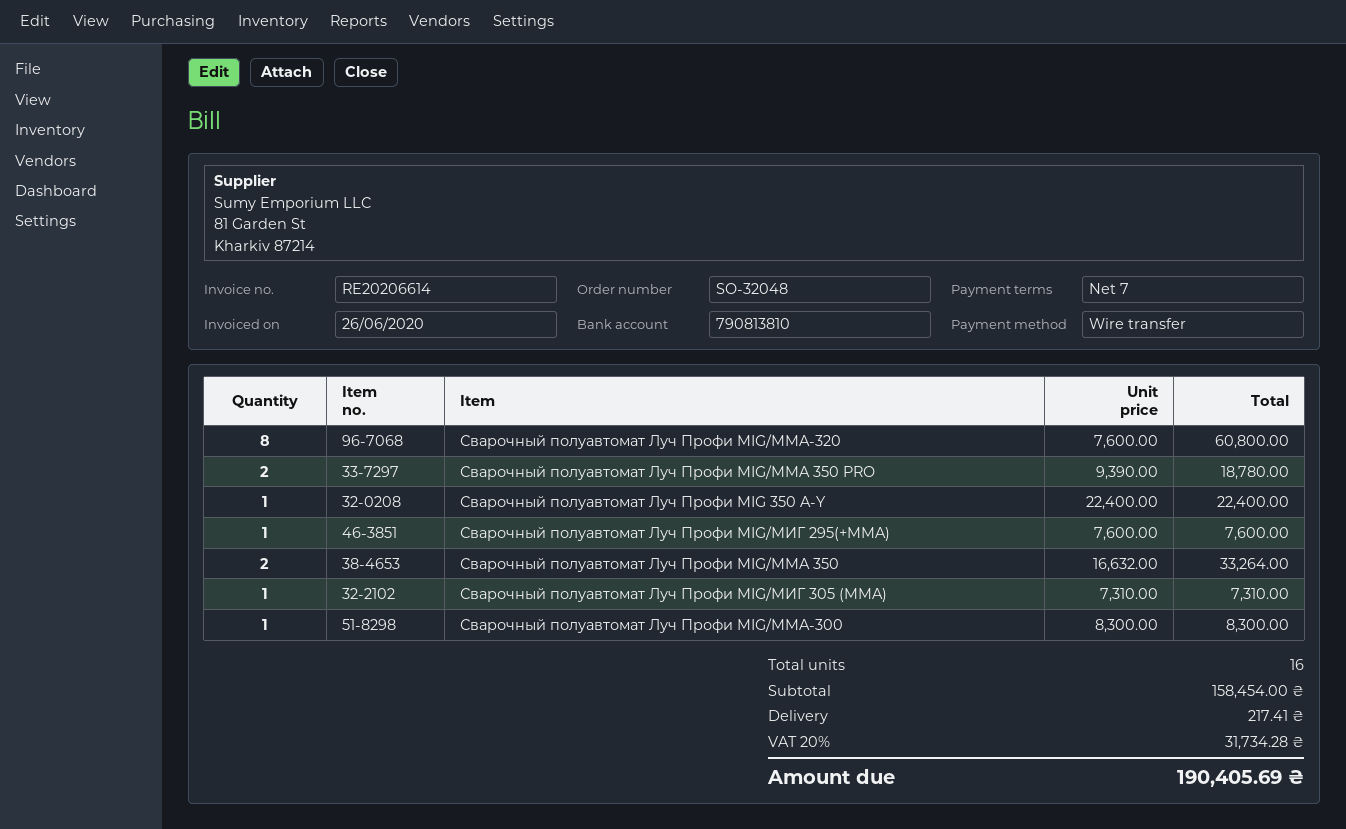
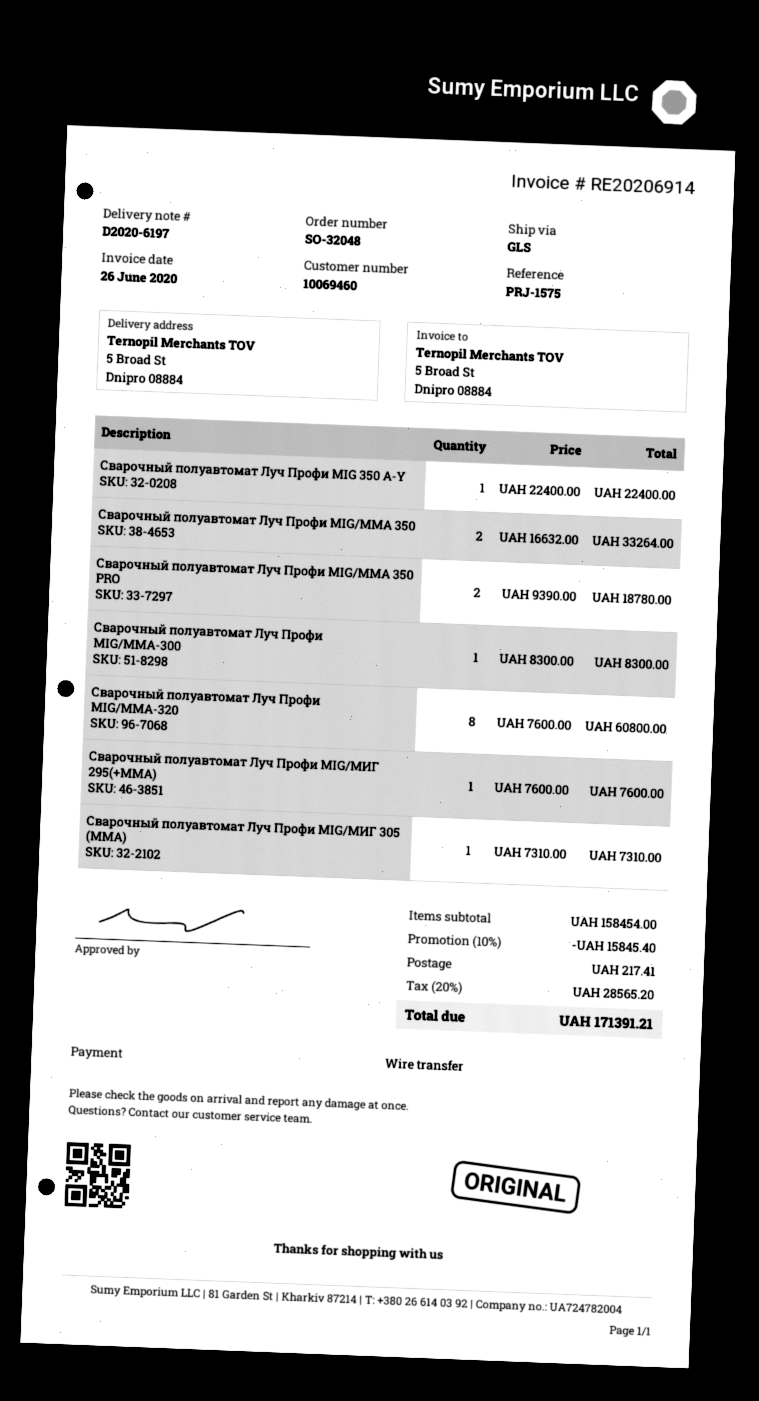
invoice number: RE20206614 -> RE20206914
discount: none -> 10% = 15845.40
tax: 20% = 31734.28 -> 20% = 28565.20
total: 190405.69 -> 171391.21

